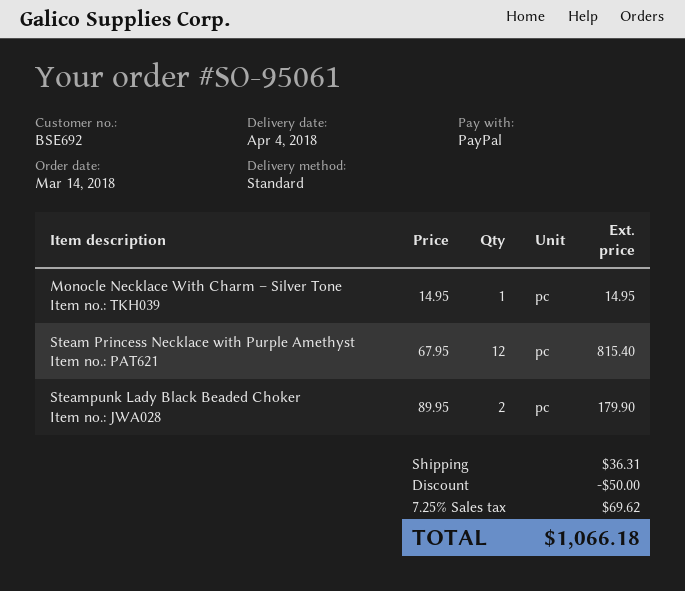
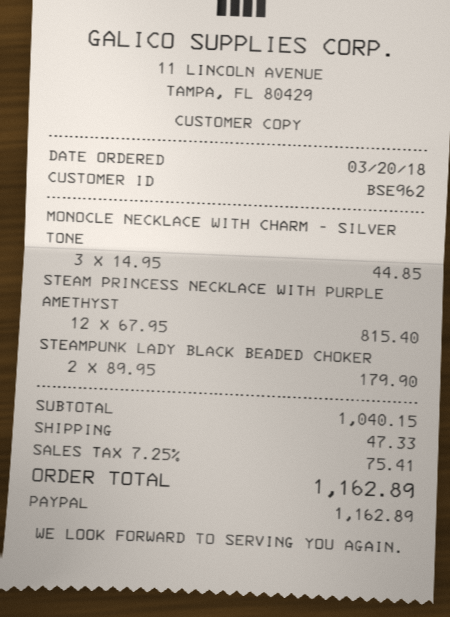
order date: 2018-03-14 -> 2018-03-20
customer number: BSE692 -> BSE962
Monocle Necklace With Charm – Silver Tone: 1 x 14.95 = 14.95 -> 3 x 14.95 = 44.85
discount: 50.00 -> none
shipping: 36.31 -> 47.33
tax: 7.25% = 69.62 -> 7.25% = 75.41
total: 1066.18 -> 1162.89

